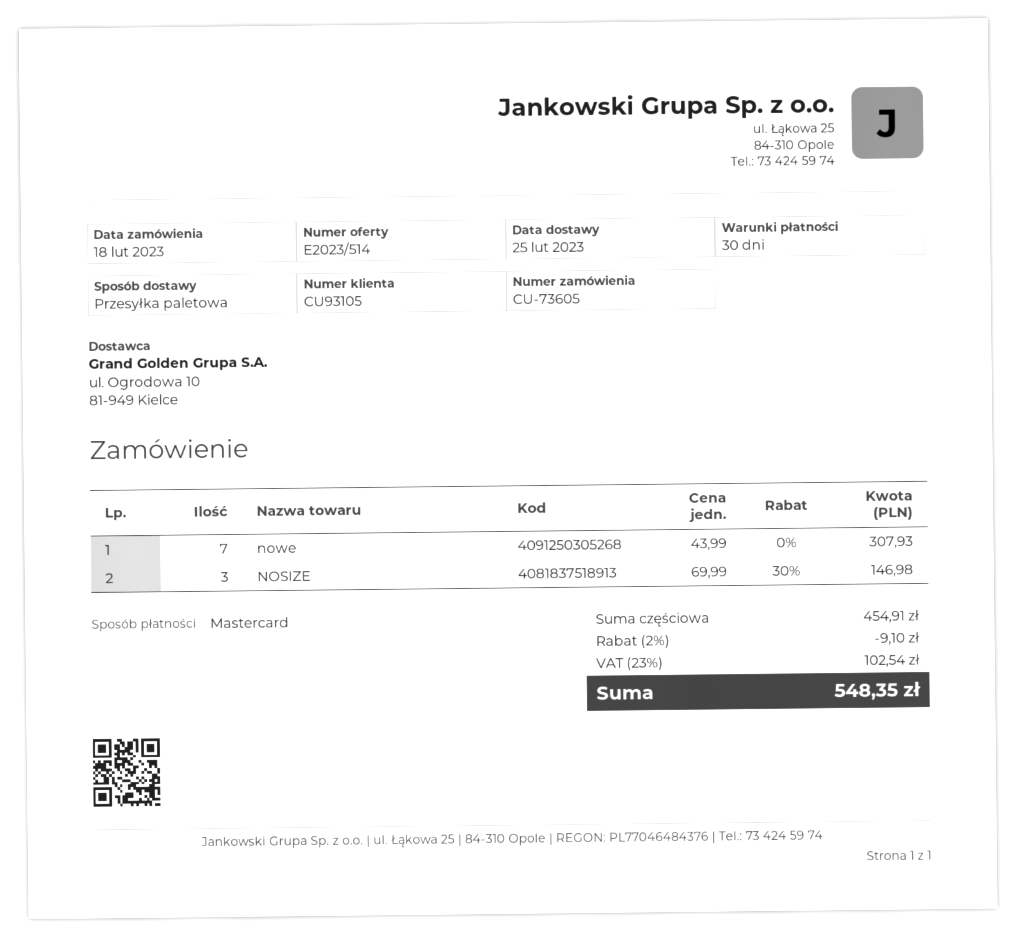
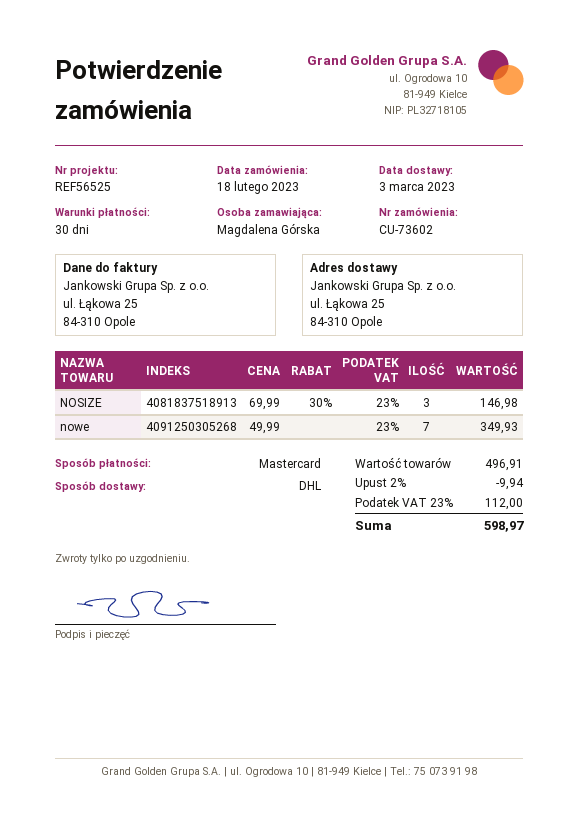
order number: CU-73605 -> CU-73602
delivery date: 2023-02-25 -> 2023-03-03
shipping method: pallet freight -> DHL
nowe: 7 x 43.99 = 307.93 -> 7 x 49.99 = 349.93
subtotal: 454.91 -> 496.91
discount: 2% = 9.10 -> 2% = 9.94
tax: 23% = 102.54 -> 23% = 112.00
total: 548.35 -> 598.97

